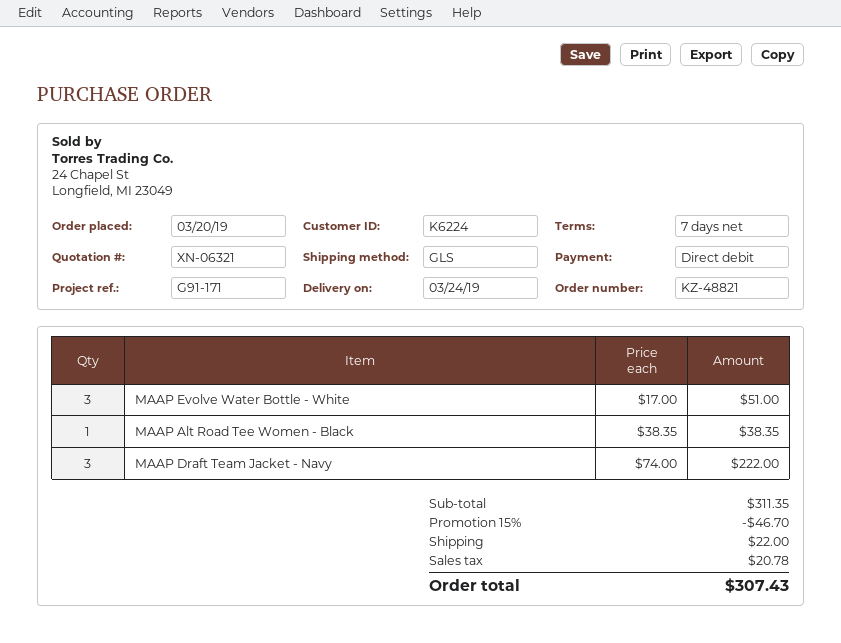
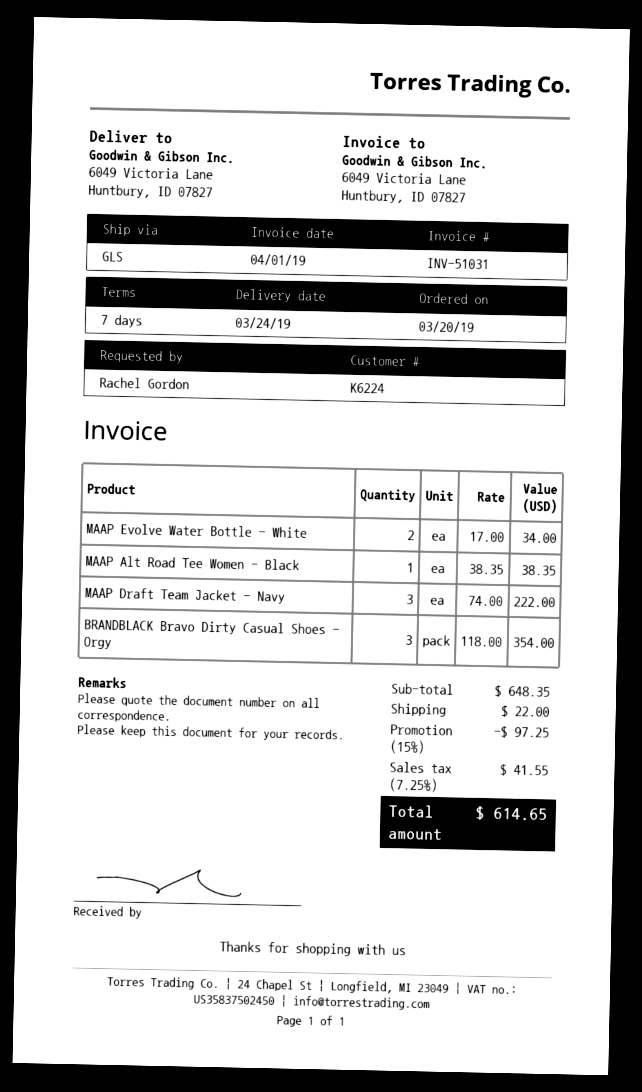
MAAP Evolve Water Bottle - White: 3 x 17.00 = 51.00 -> 2 x 17.00 = 34.00
BRANDBLACK Bravo Dirty Casual Shoes - Orgy: none -> 3 x 118.00 = 354.00
subtotal: 311.35 -> 648.35
discount: 15% = 46.70 -> 15% = 97.25
tax: 20.78 -> 41.55
total: 307.43 -> 614.65

